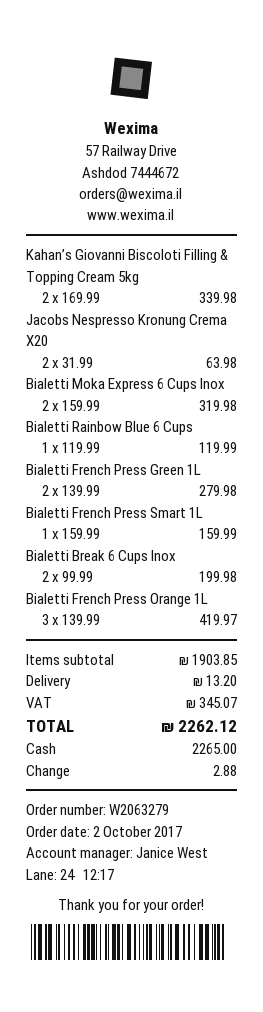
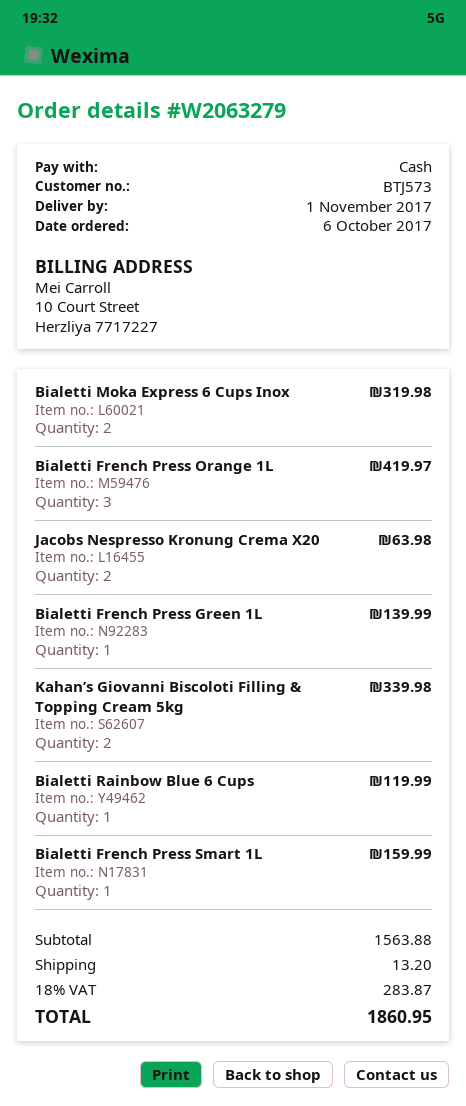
order date: 2017-10-02 -> 2017-10-06
Bialetti French Press Green 1L: 2 for 279.98 -> 1 for 139.99
Bialetti Break 6 Cups Inox: 2 for 199.98 -> none
subtotal: 1903.85 -> 1563.88
tax: 345.07 -> 283.87
total: 2262.12 -> 1860.95

